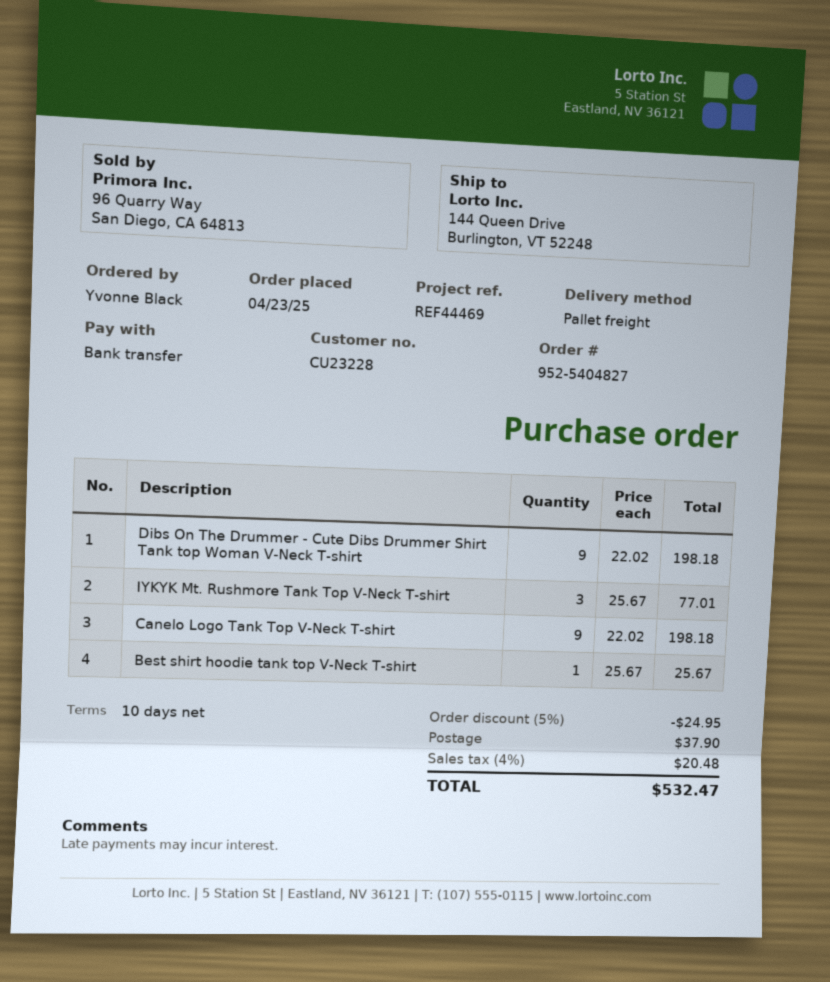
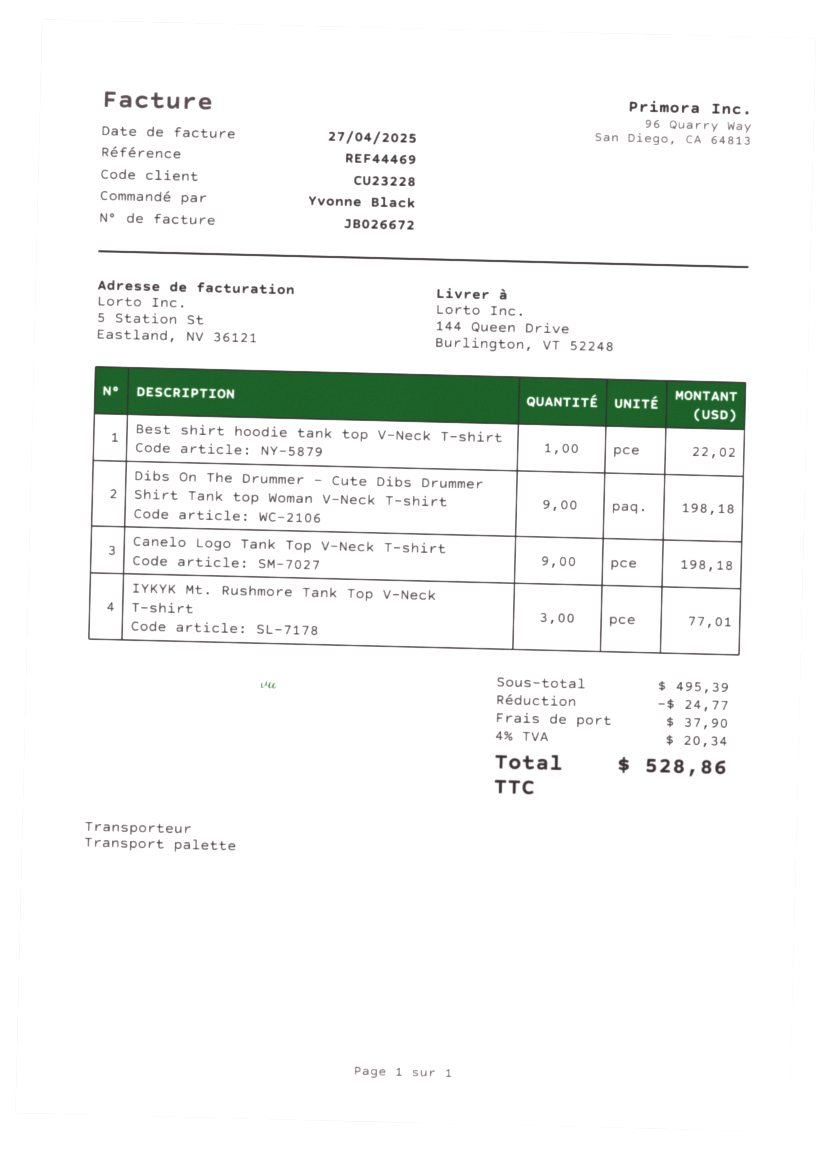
Best shirt hoodie tank top V-Neck T-shirt: 1 for 25.67 -> 1 for 22.02
discount: 24.95 -> 24.77
tax: 4% = 20.48 -> 4% = 20.34
total: 532.47 -> 528.86

